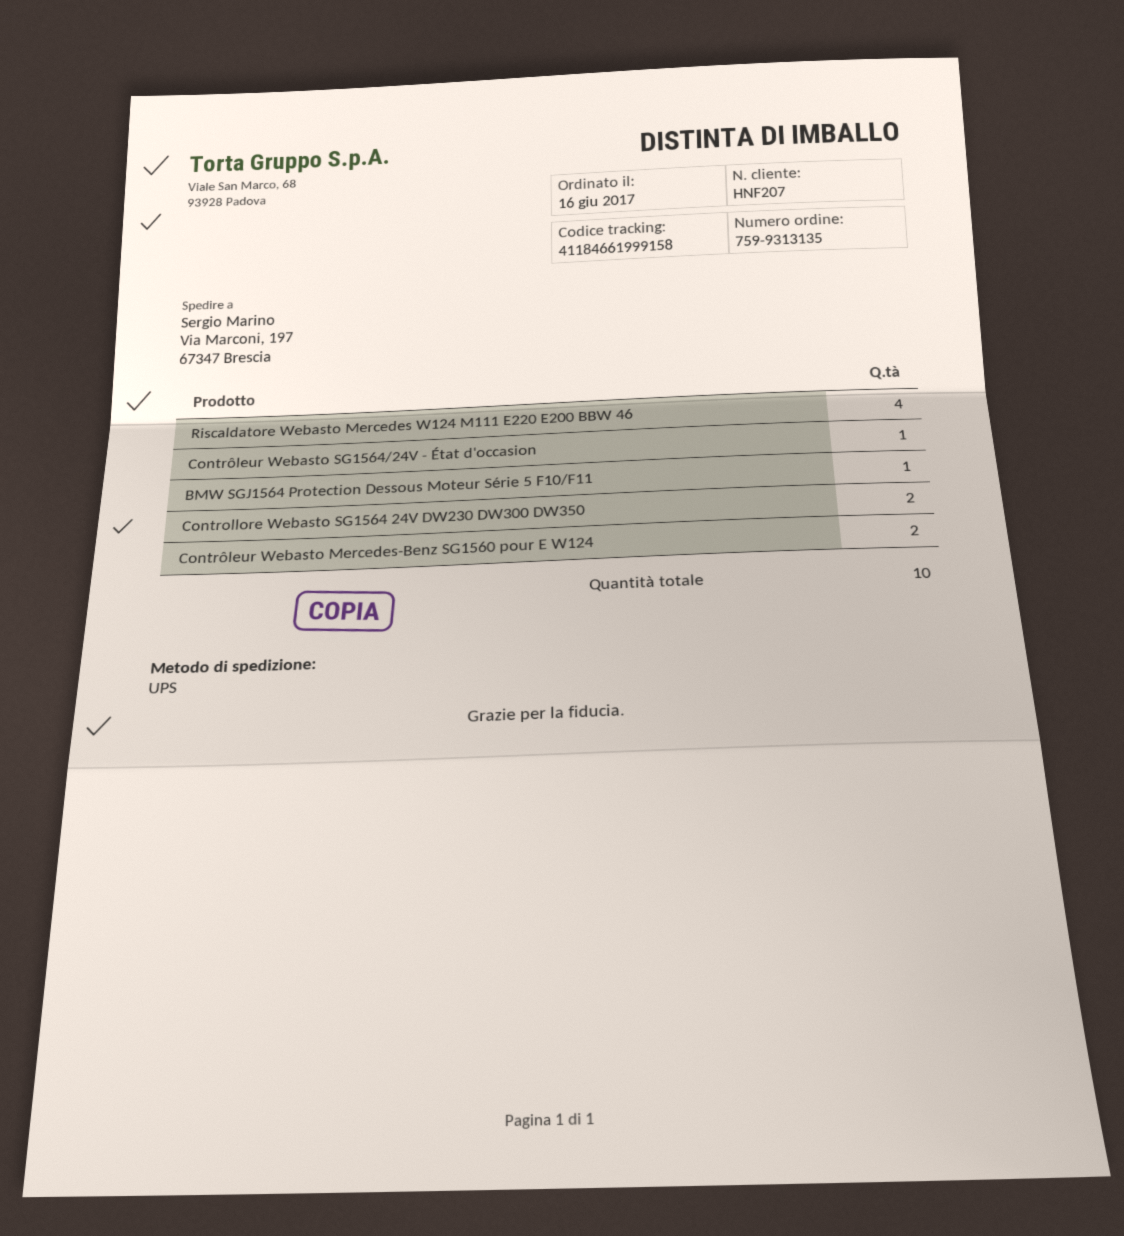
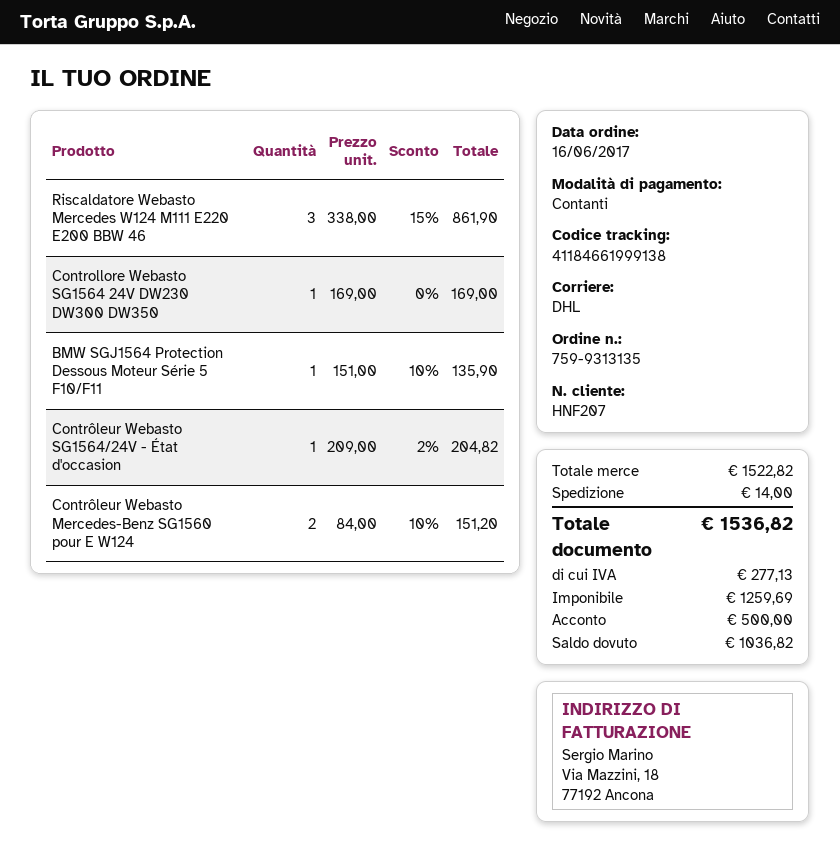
shipping method: UPS -> DHL
tracking number: 41184661999158 -> 41184661999138
Riscaldatore Webasto Mercedes W124 M111 E220 E200 BBW 46: 4 -> 3
Controllore Webasto SG1564 24V DW230 DW300 DW350: 2 -> 1

